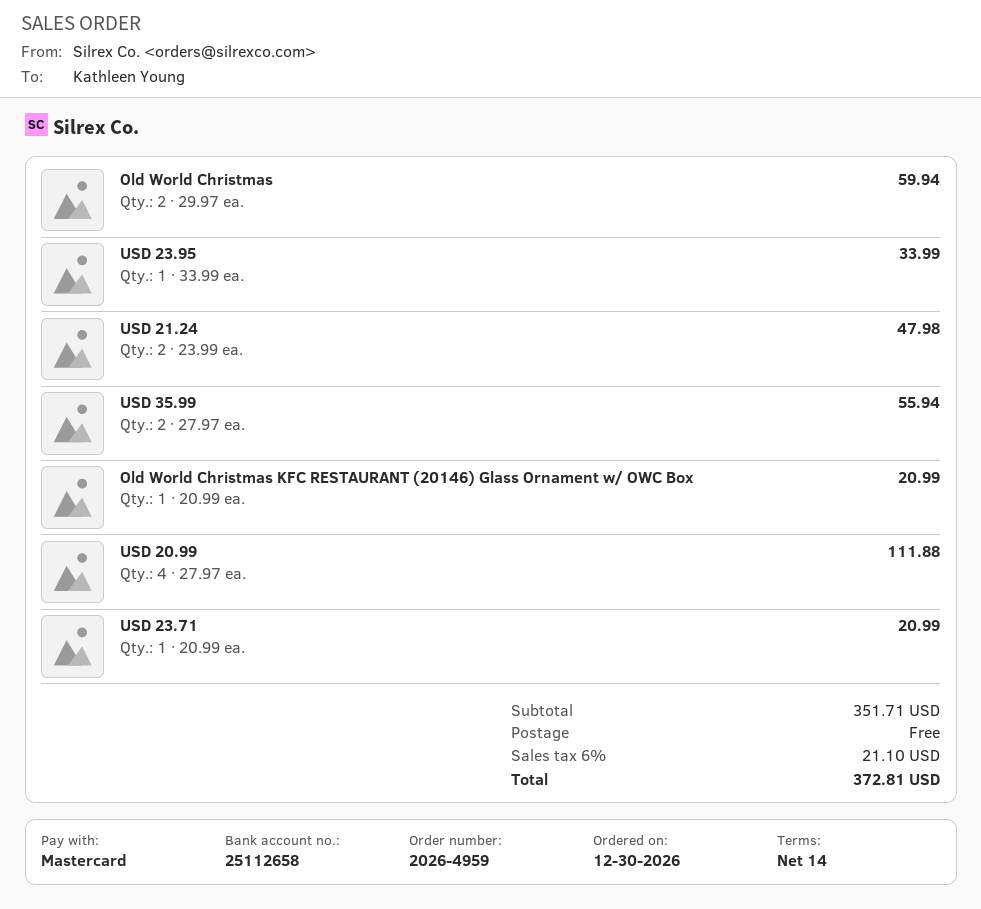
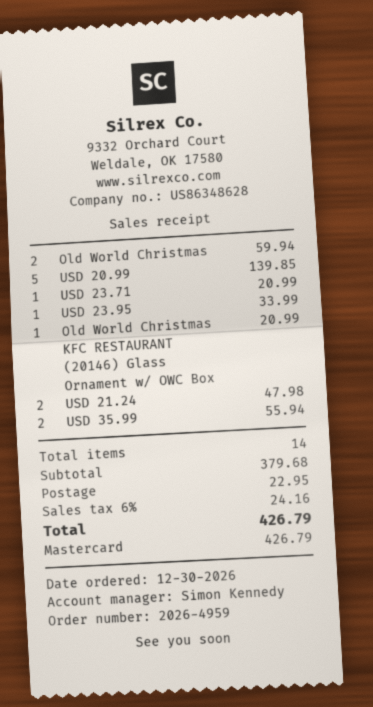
USD 20.99: 4 for 111.88 -> 5 for 139.85
subtotal: 351.71 -> 379.68
shipping: 0.00 -> 22.95
tax: 6% = 21.10 -> 6% = 24.16
total: 372.81 -> 426.79

